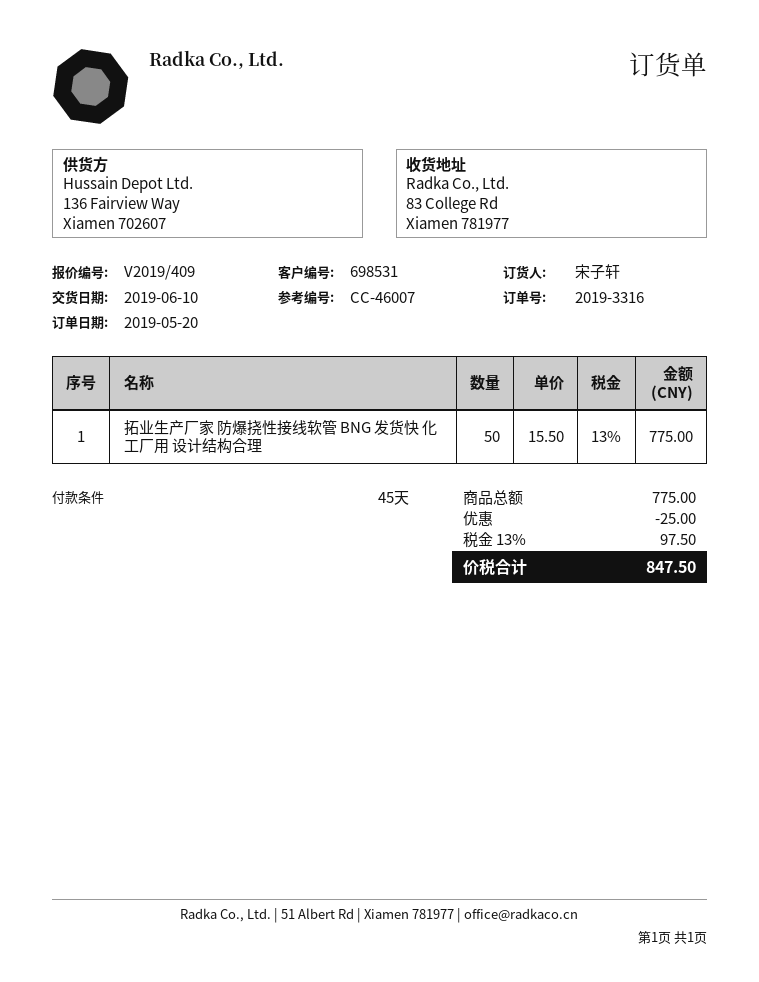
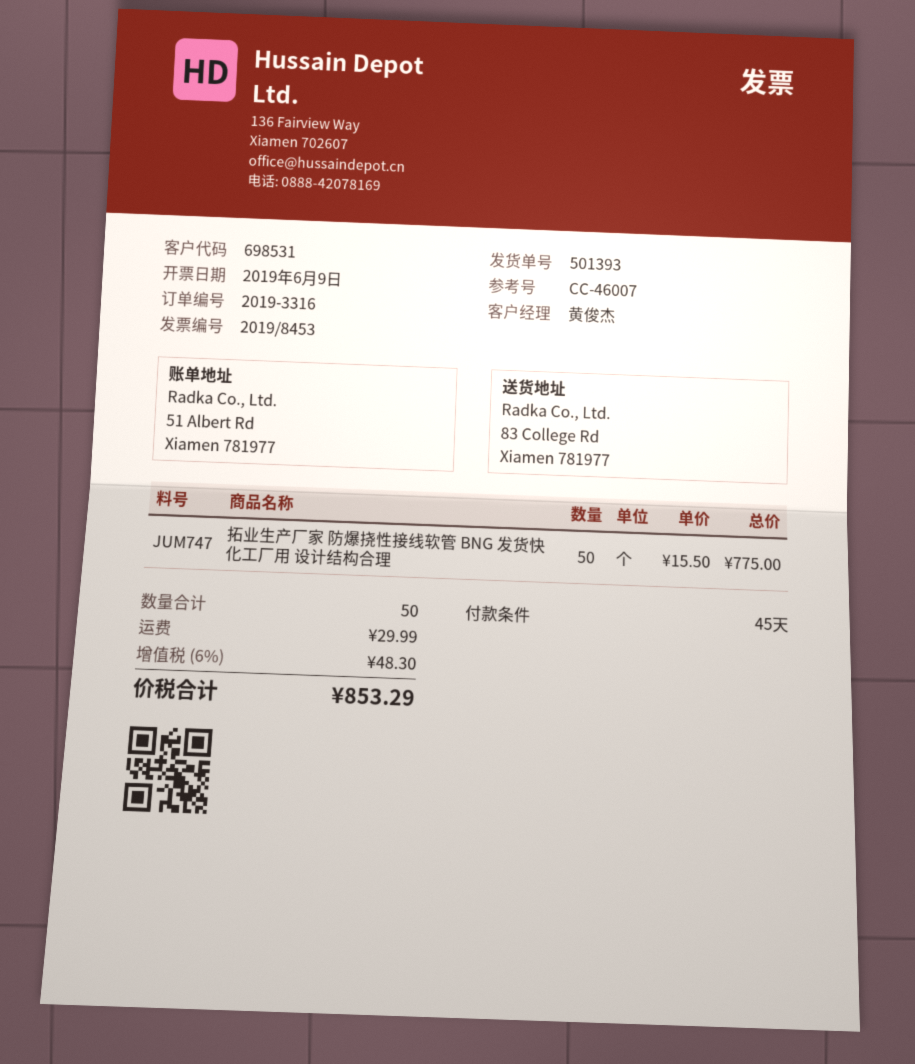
discount: 25.00 -> none
shipping: none -> 29.99
tax: 13% = 97.50 -> 6% = 48.30
total: 847.50 -> 853.29

